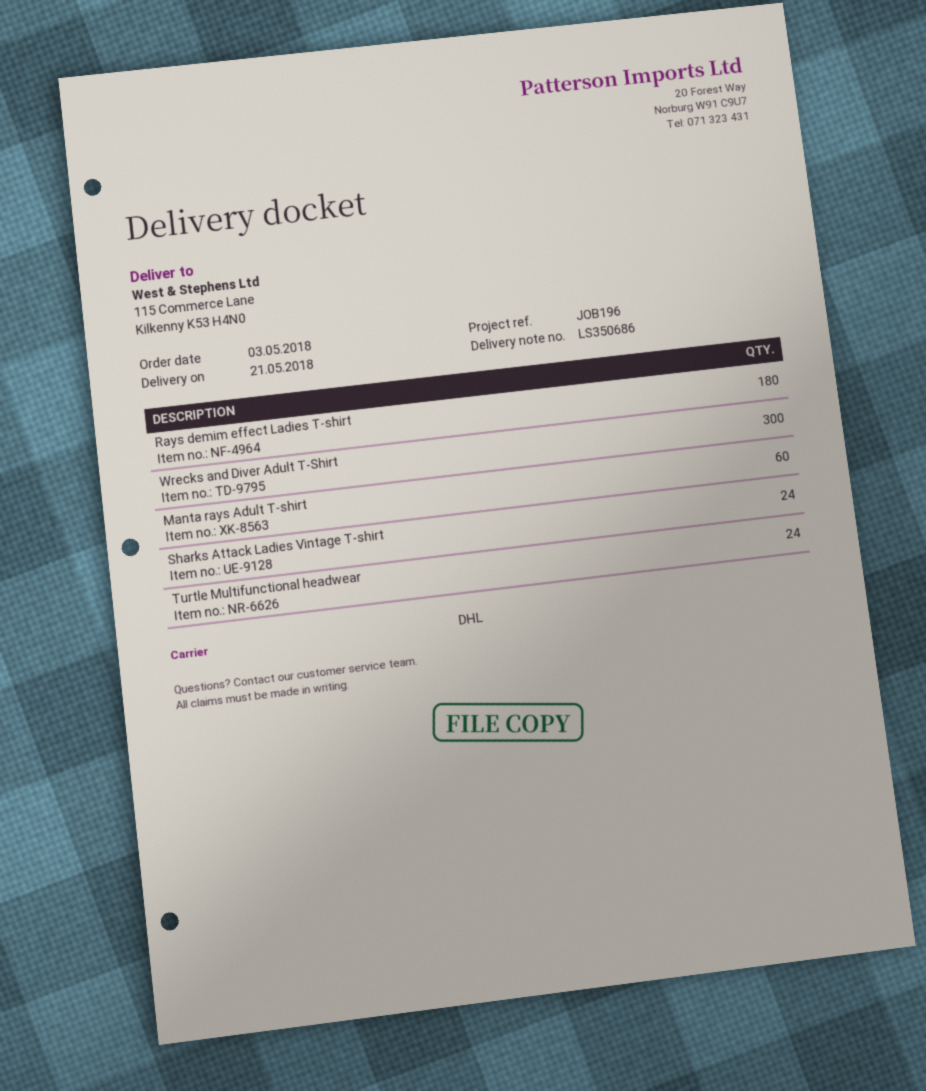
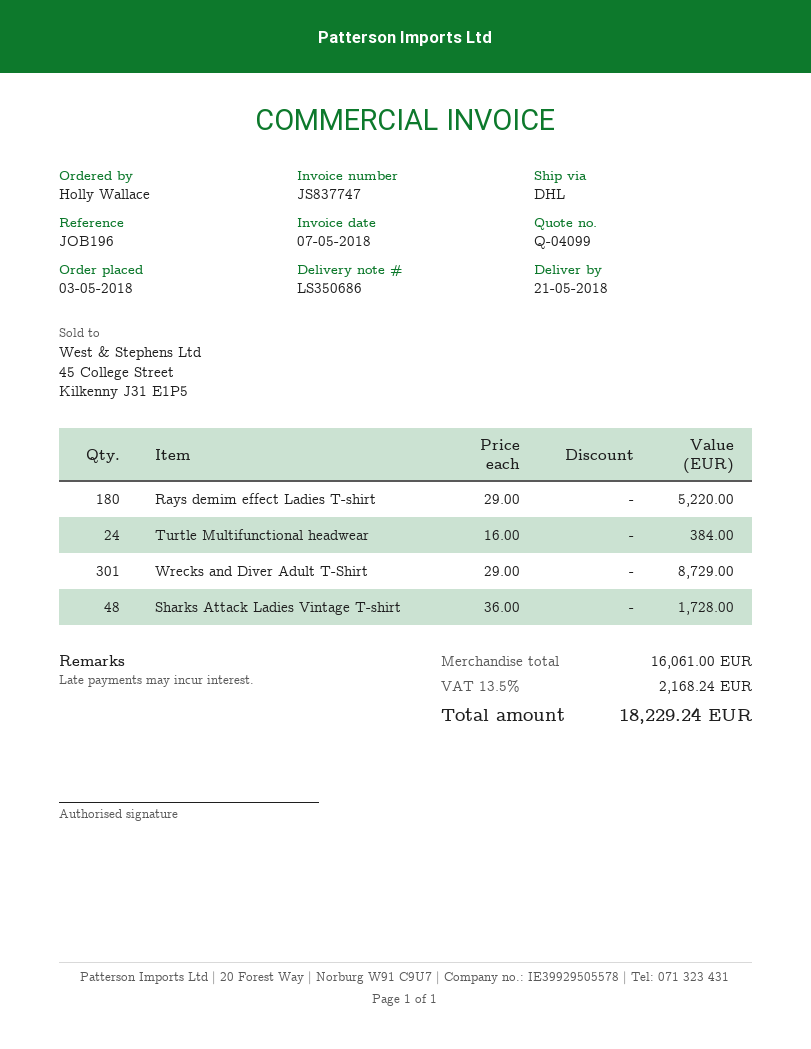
Wrecks and Diver Adult T-Shirt: 300 -> 301
Manta rays Adult T-shirt: 60 -> none
Sharks Attack Ladies Vintage T-shirt: 24 -> 48

